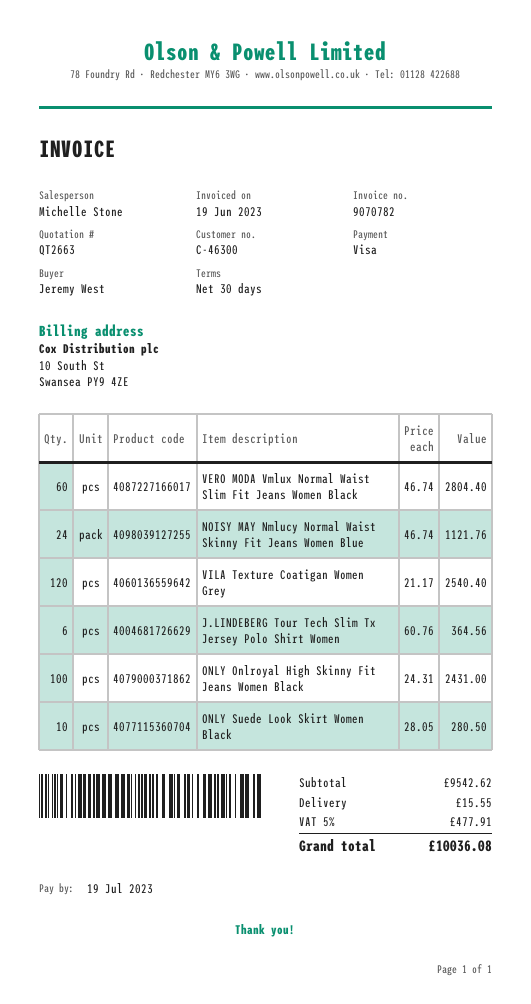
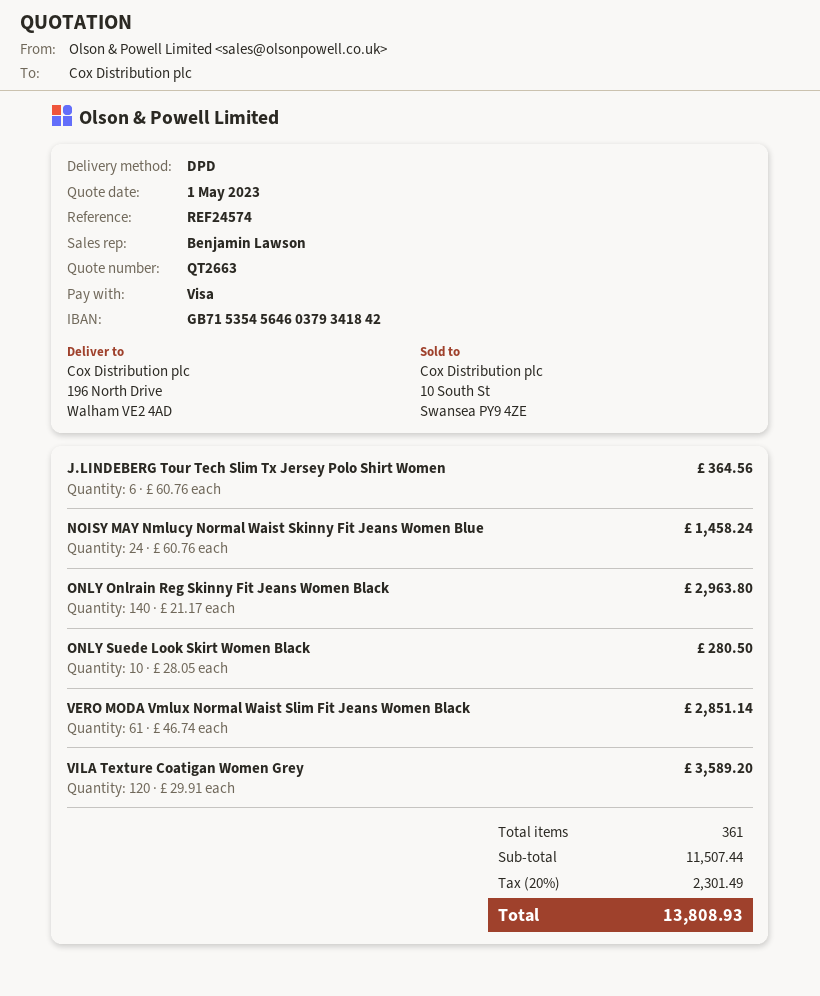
sales rep: Michelle Stone -> Benjamin Lawson
VERO MODA Vmlux Normal Waist Slim Fit Jeans Women Black: 60 x 46.74 = 2804.40 -> 61 x 46.74 = 2851.14
NOISY MAY Nmlucy Normal Waist Skinny Fit Jeans Women Blue: 24 x 46.74 = 1121.76 -> 24 x 60.76 = 1458.24
VILA Texture Coatigan Women Grey: 120 x 21.17 = 2540.40 -> 120 x 29.91 = 3589.20
ONLY Onlroyal High Skinny Fit Jeans Women Black: 100 x 24.31 = 2431.00 -> none
ONLY Onlrain Reg Skinny Fit Jeans Women Black: none -> 140 x 21.17 = 2963.80
subtotal: 9542.62 -> 11507.44
shipping: 15.55 -> none
tax: 5% = 477.91 -> 20% = 2301.49
total: 10036.08 -> 13808.93

